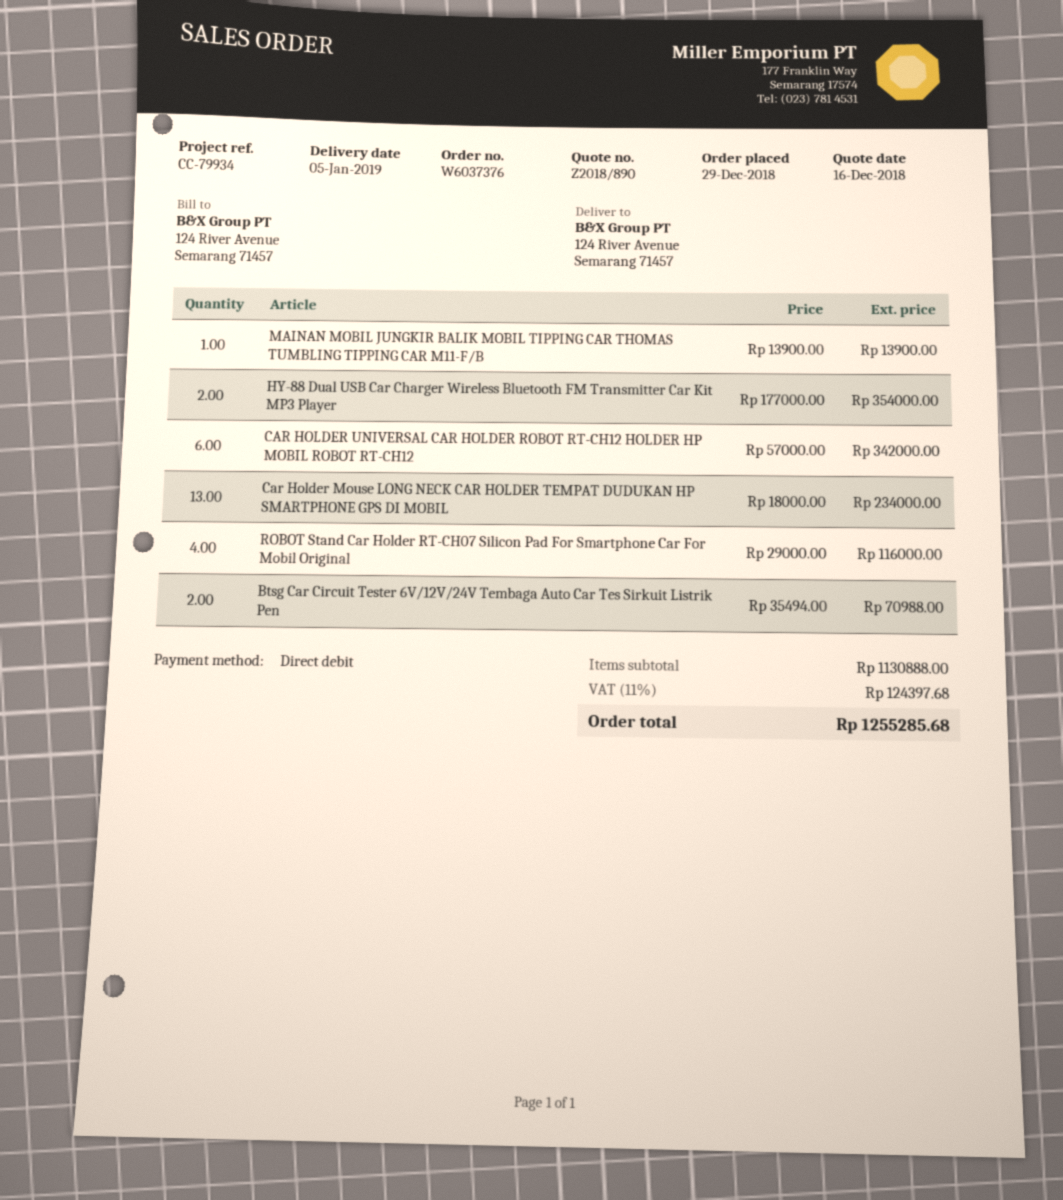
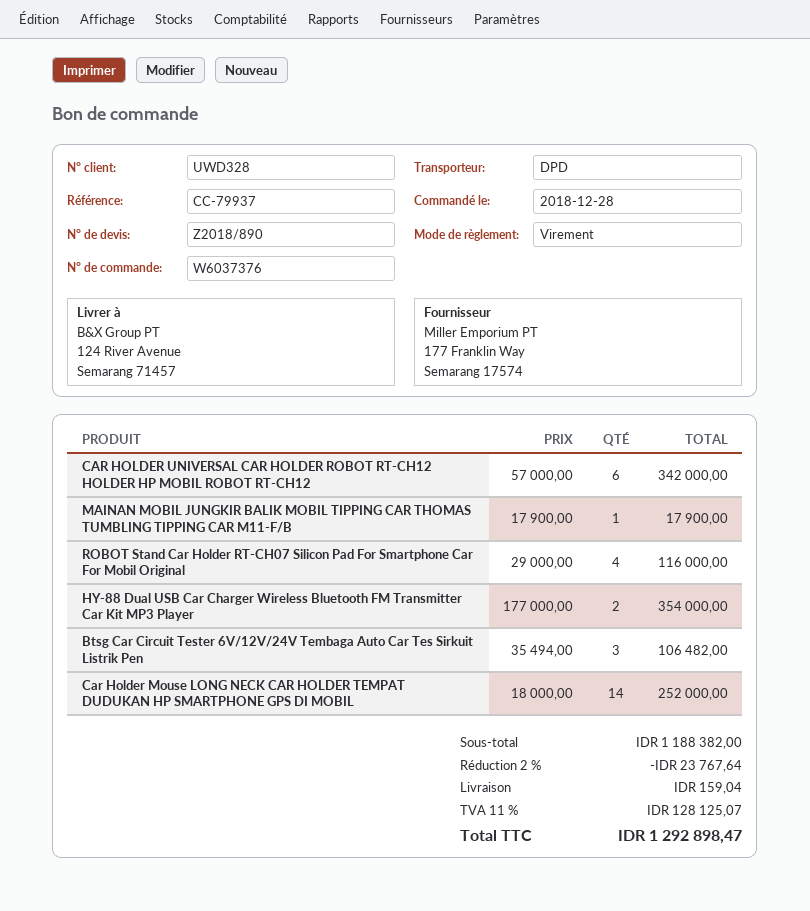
order date: 2018-12-29 -> 2018-12-28
reference: CC-79934 -> CC-79937
payment method: direct debit -> bank transfer
MAINAN MOBIL JUNGKIR BALIK MOBIL TIPPING CAR THOMAS TUMBLING TIPPING CAR M11-F/B: 1 x 13900.00 = 13900.00 -> 1 x 17900.00 = 17900.00
Car Holder Mouse LONG NECK CAR HOLDER TEMPAT DUDUKAN HP SMARTPHONE GPS DI MOBIL: 13 x 18000.00 = 234000.00 -> 14 x 18000.00 = 252000.00
Btsg Car Circuit Tester 6V/12V/24V Tembaga Auto Car Tes Sirkuit Listrik Pen: 2 x 35494.00 = 70988.00 -> 3 x 35494.00 = 106482.00
subtotal: 1130888.00 -> 1188382.00
discount: none -> 2% = 23767.64
shipping: none -> 159.04
tax: 11% = 124397.68 -> 11% = 128125.07
total: 1255285.68 -> 1292898.47

